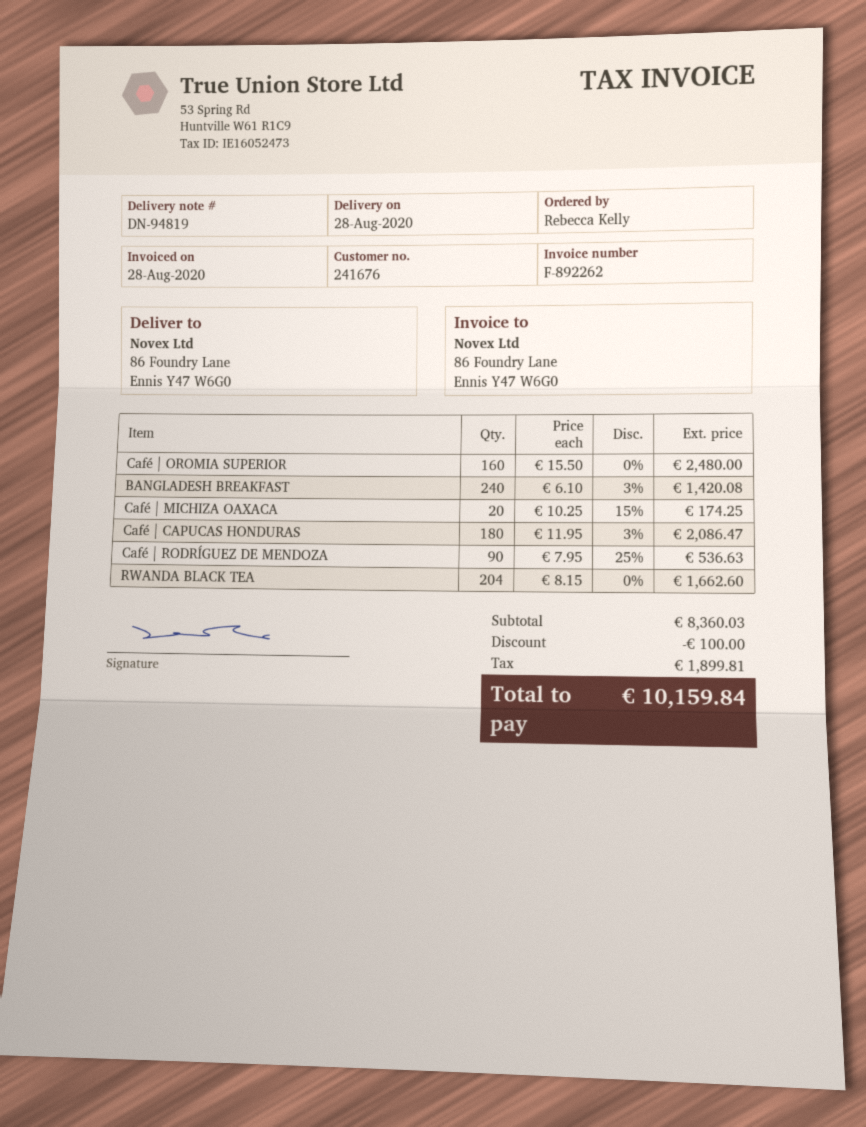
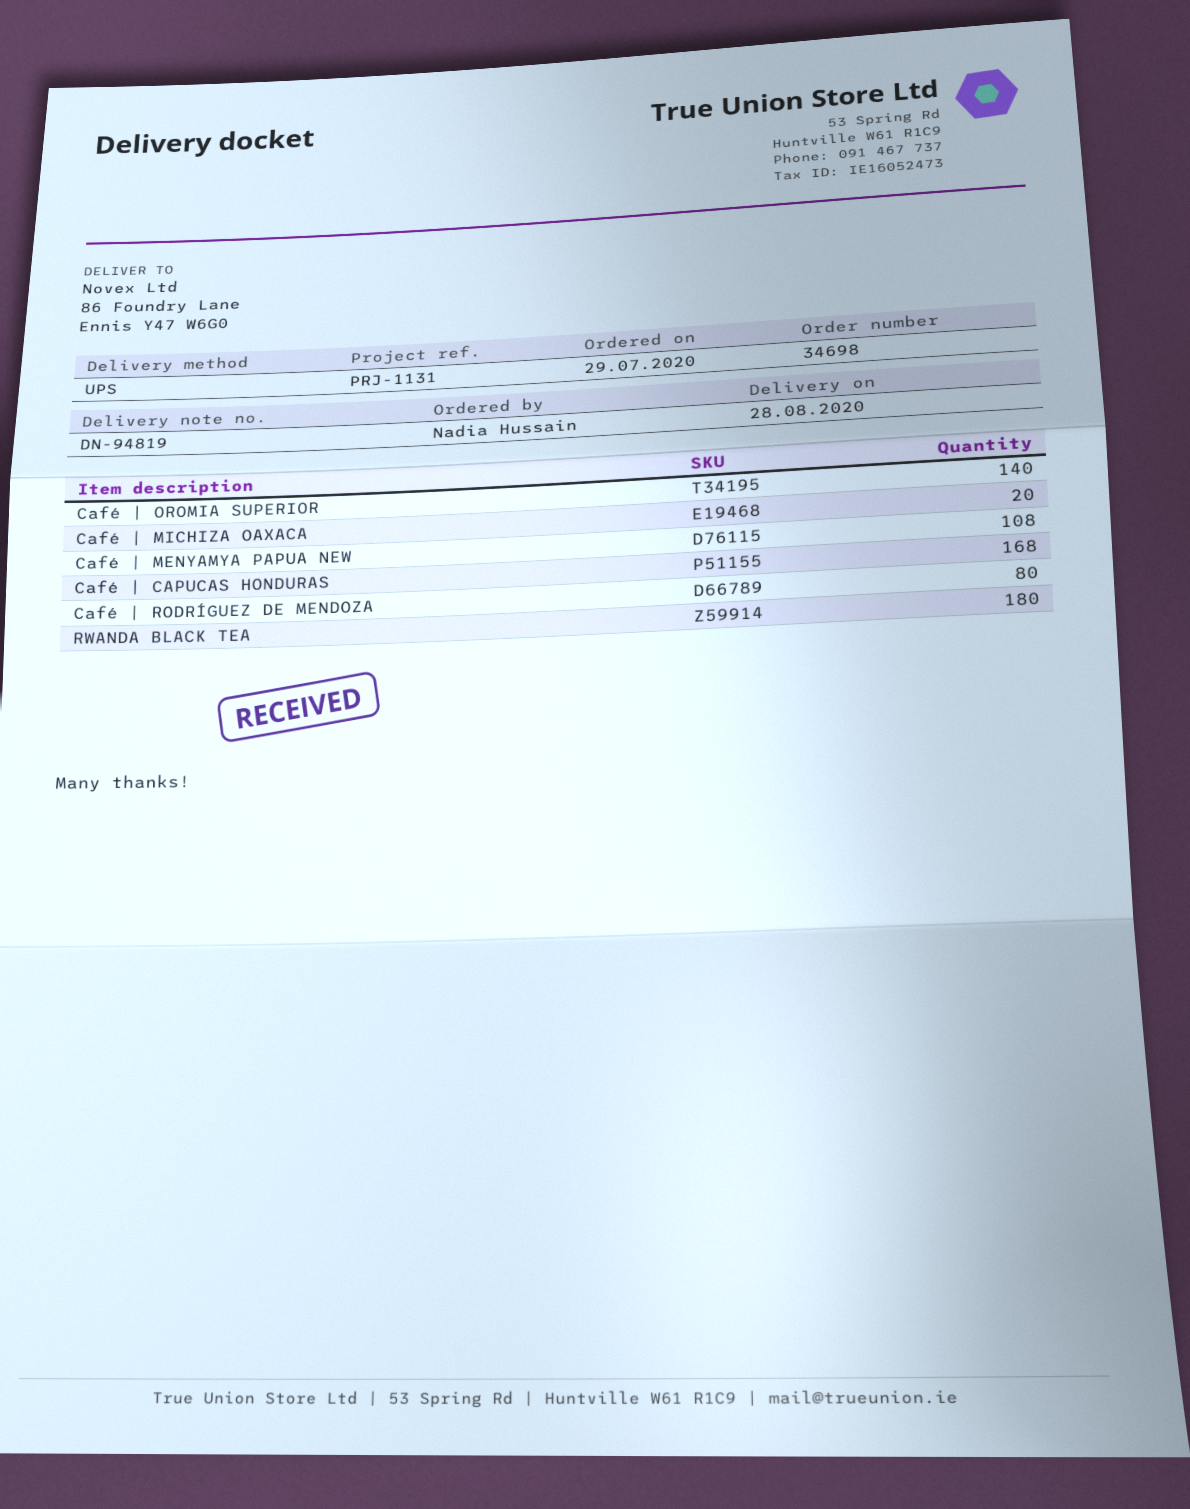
ordered by: Rebecca Kelly -> Nadia Hussain
Café | OROMIA SUPERIOR: 160 -> 140
BANGLADESH BREAKFAST: 240 -> none
Café | CAPUCAS HONDURAS: 180 -> 168
Café | RODRÍGUEZ DE MENDOZA: 90 -> 80
RWANDA BLACK TEA: 204 -> 180
Café | MENYAMYA PAPUA NEW: none -> 108

